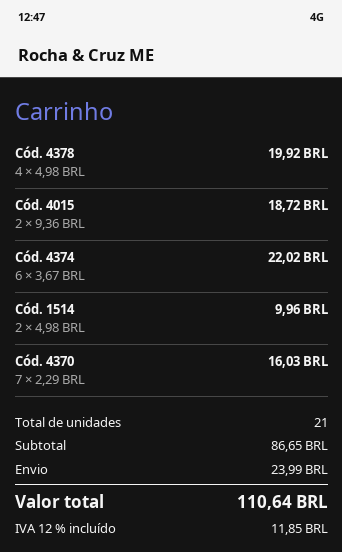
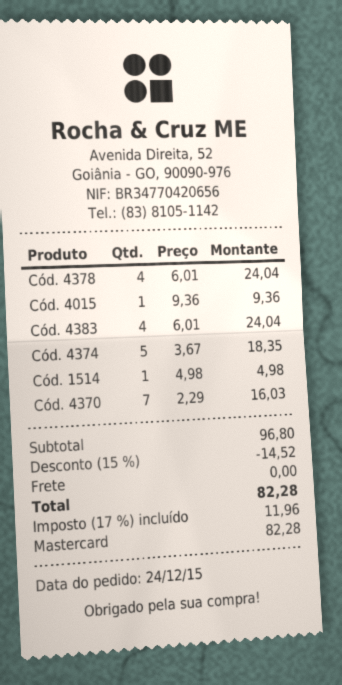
Cód. 4378: 4 x 4.98 = 19.92 -> 4 x 6.01 = 24.04
Cód. 4015: 2 x 9.36 = 18.72 -> 1 x 9.36 = 9.36
Cód. 4374: 6 x 3.67 = 22.02 -> 5 x 3.67 = 18.35
Cód. 1514: 2 x 4.98 = 9.96 -> 1 x 4.98 = 4.98
Cód. 4383: none -> 4 x 6.01 = 24.04
subtotal: 86.65 -> 96.80
discount: none -> 15% = 14.52
shipping: 23.99 -> 0.00
tax: 12% = 11.85 -> 17% = 11.96
total: 110.64 -> 82.28

